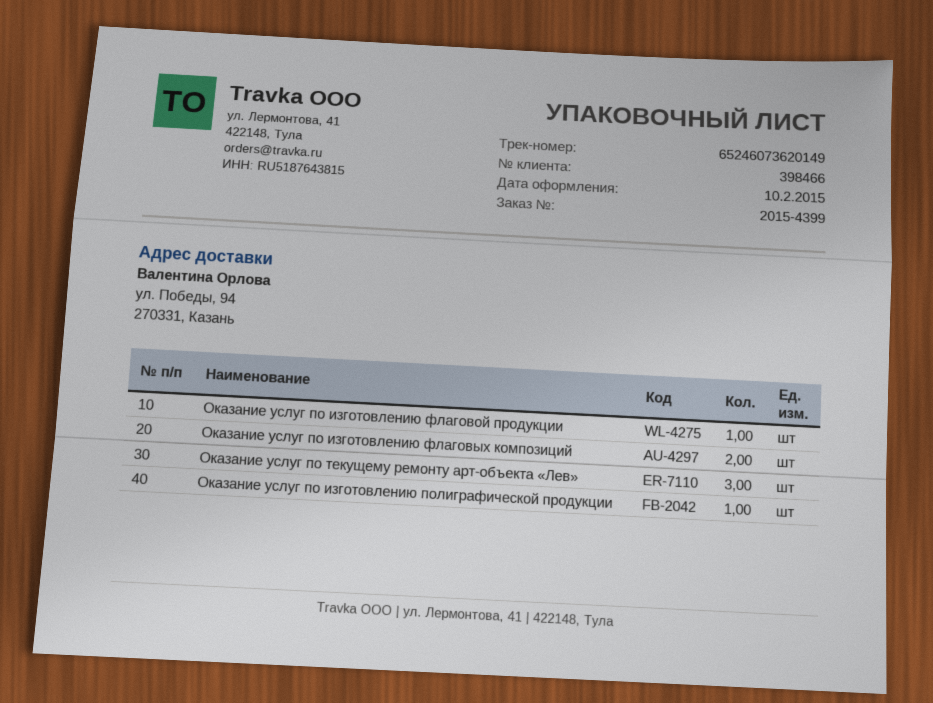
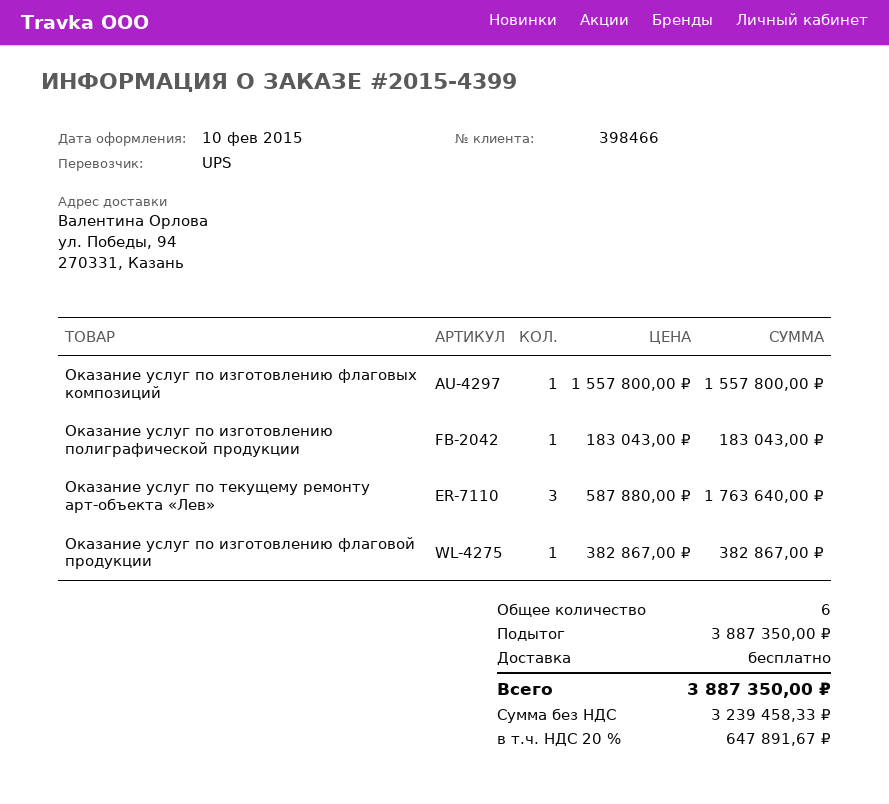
Оказание услуг по изготовлению флаговых композиций: 2 -> 1

